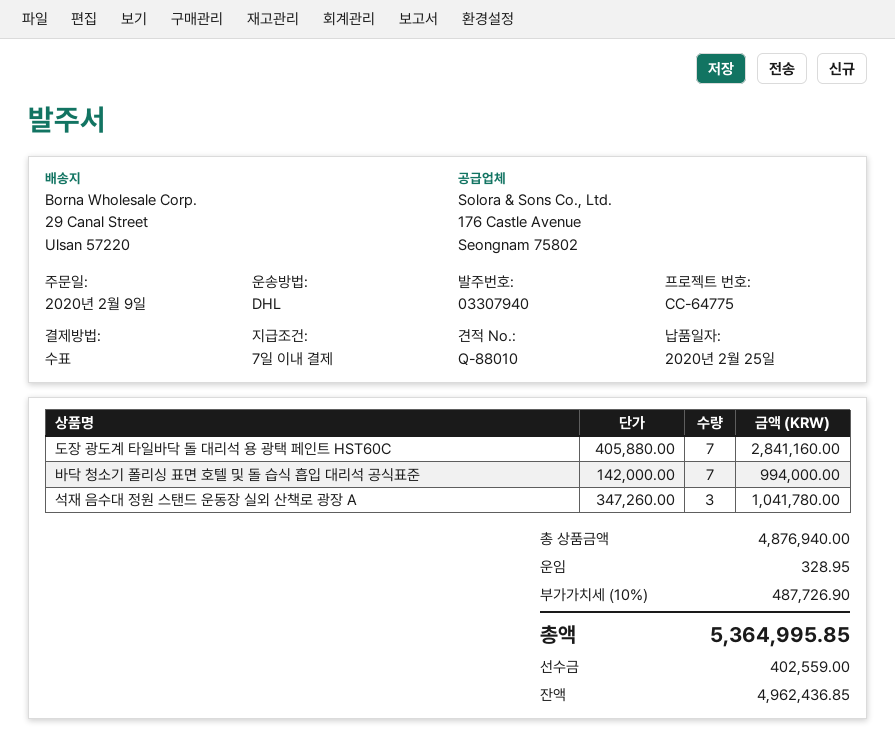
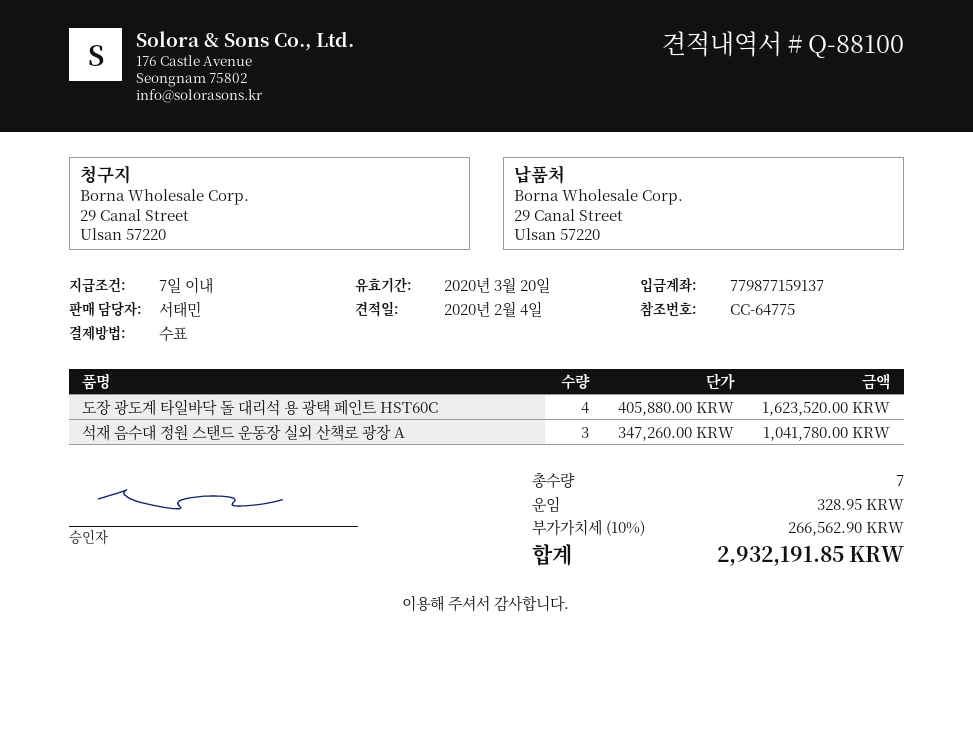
quote number: Q-88010 -> Q-88100
도장 광도계 타일바닥 돌 대리석 용 광택 페인트 HST60C: 7 x 405880.00 = 2841160.00 -> 4 x 405880.00 = 1623520.00
바닥 청소기 폴리싱 표면 호텔 및 돌 습식 흡입 대리석 공식표준: 7 x 142000.00 = 994000.00 -> none
tax: 10% = 487726.90 -> 10% = 266562.90
total: 5364995.85 -> 2932191.85

